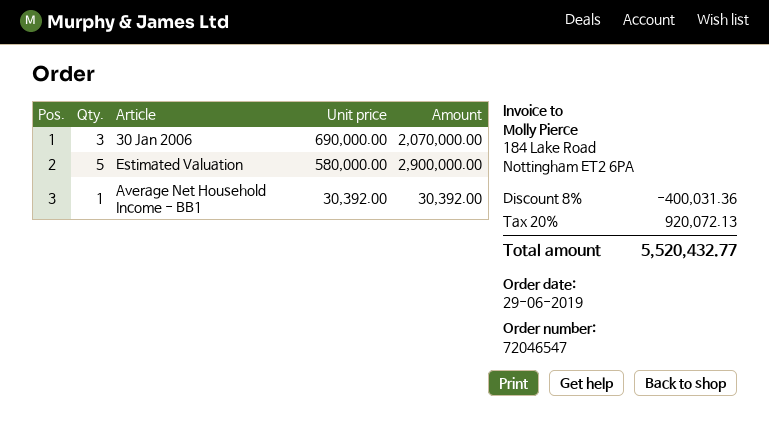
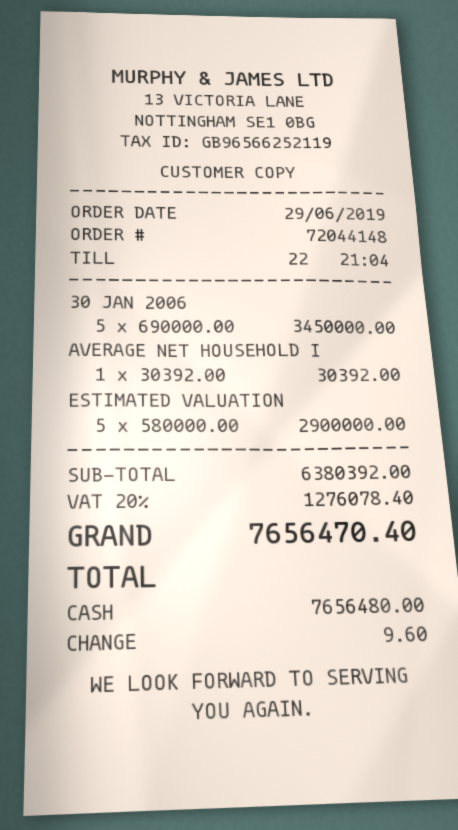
order number: 72046547 -> 72044148
30 Jan 2006: 3 x 690000.00 = 2070000.00 -> 5 x 690000.00 = 3450000.00
discount: 8% = 400031.36 -> none
tax: 20% = 920072.13 -> 20% = 1276078.40
total: 5520432.77 -> 7656470.40

